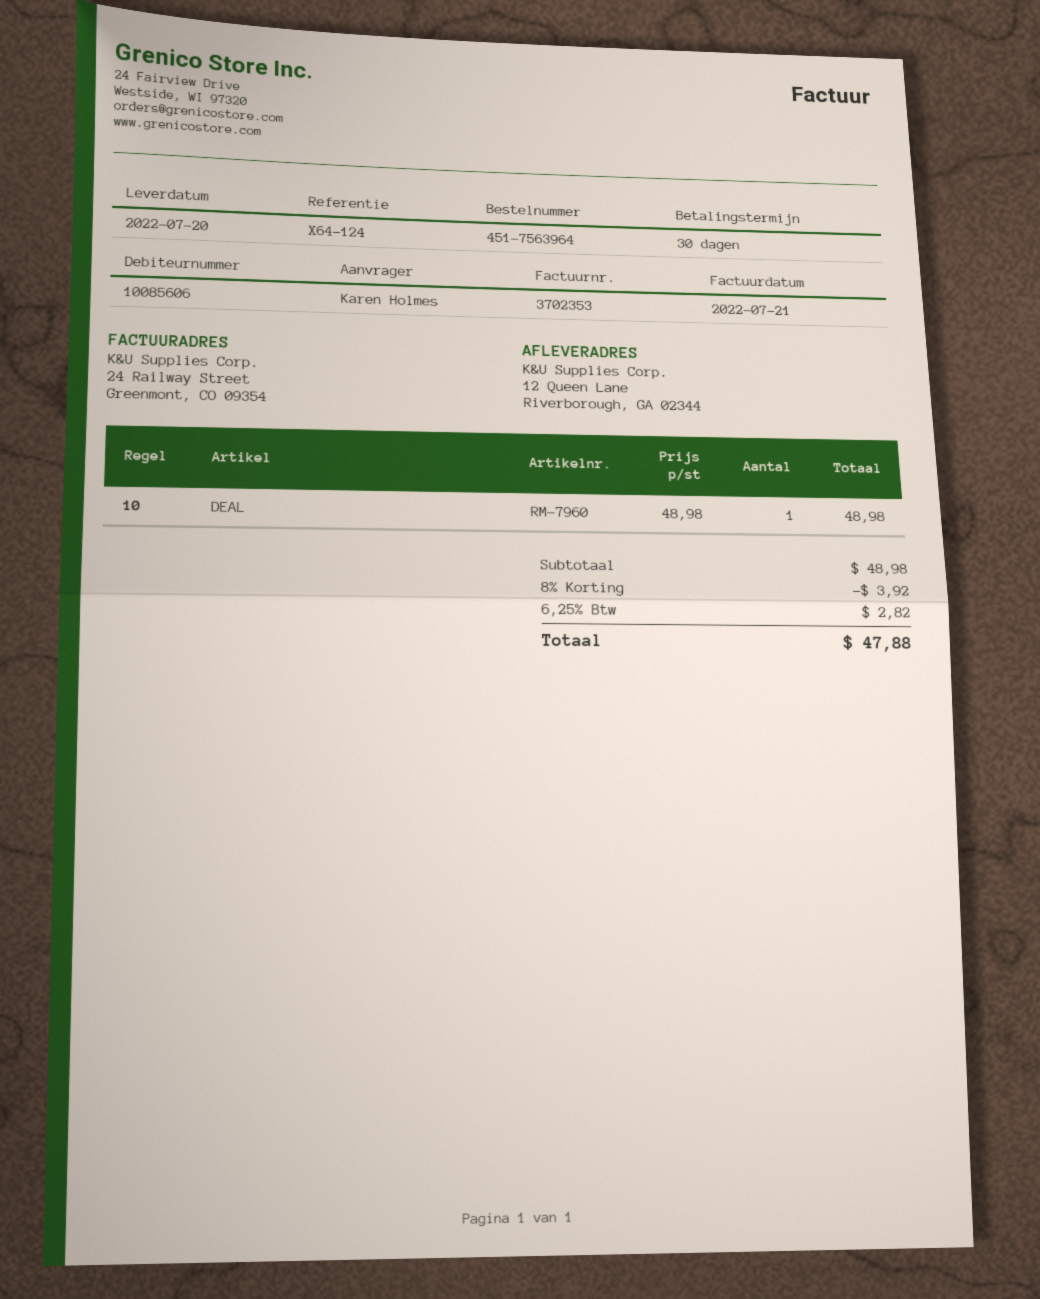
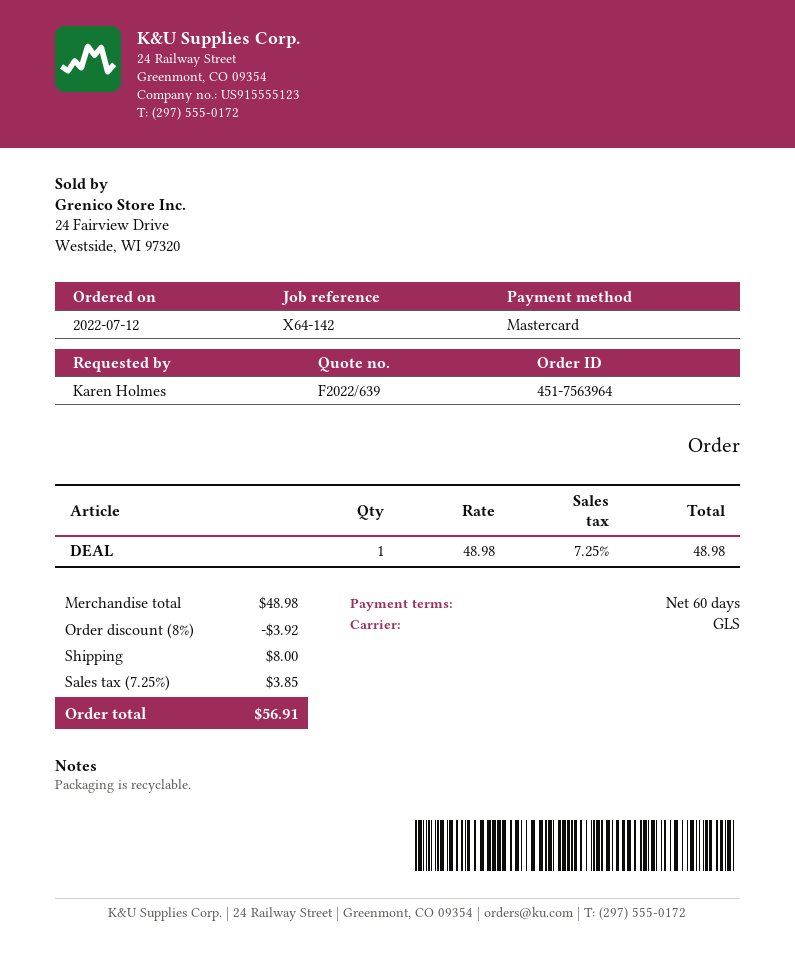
payment terms: 30 days -> 60 days
reference: X64-124 -> X64-142
shipping: none -> 8.00
tax: 6.25% = 2.82 -> 7.25% = 3.85
total: 47.88 -> 56.91

